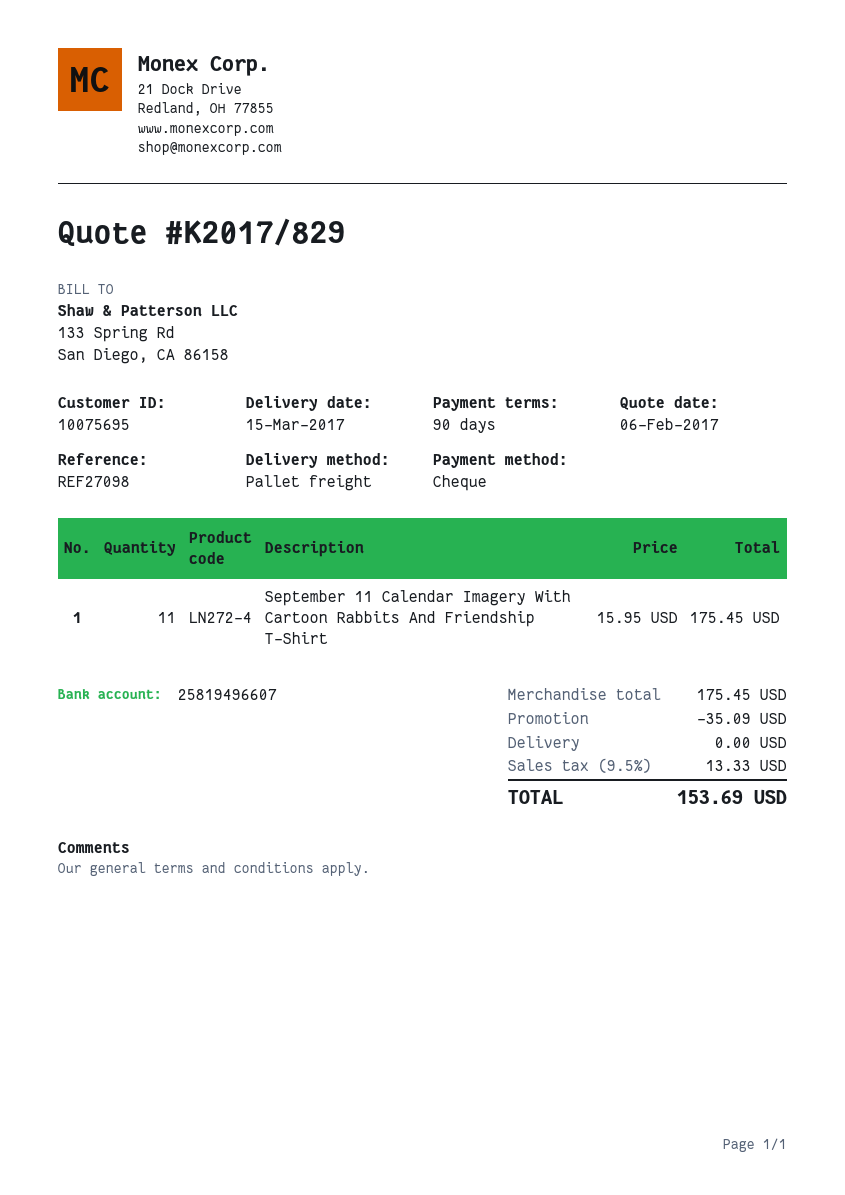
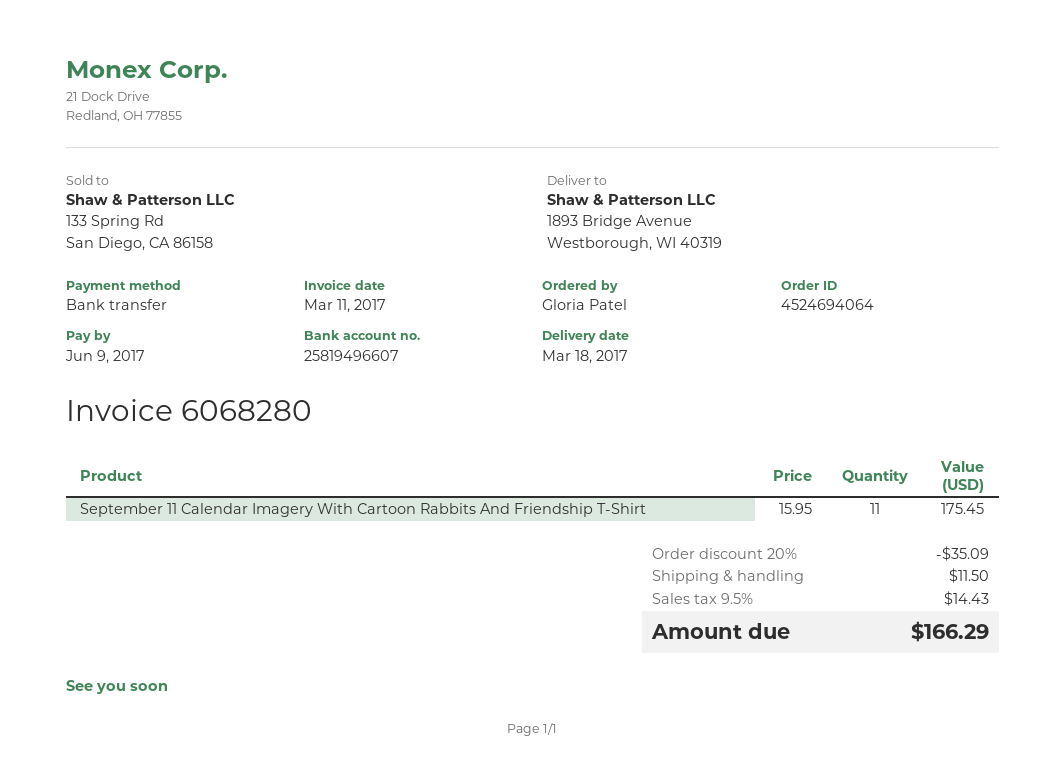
delivery date: 2017-03-15 -> 2017-03-18
payment method: cheque -> bank transfer
shipping: 0.00 -> 11.50
tax: 9.5% = 13.33 -> 9.5% = 14.43
total: 153.69 -> 166.29

